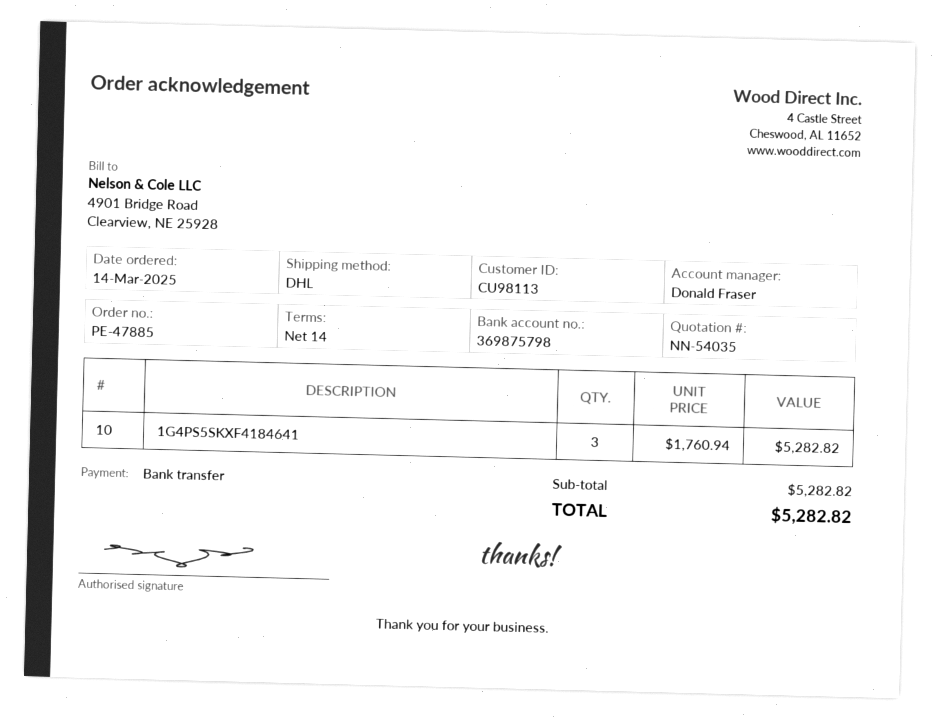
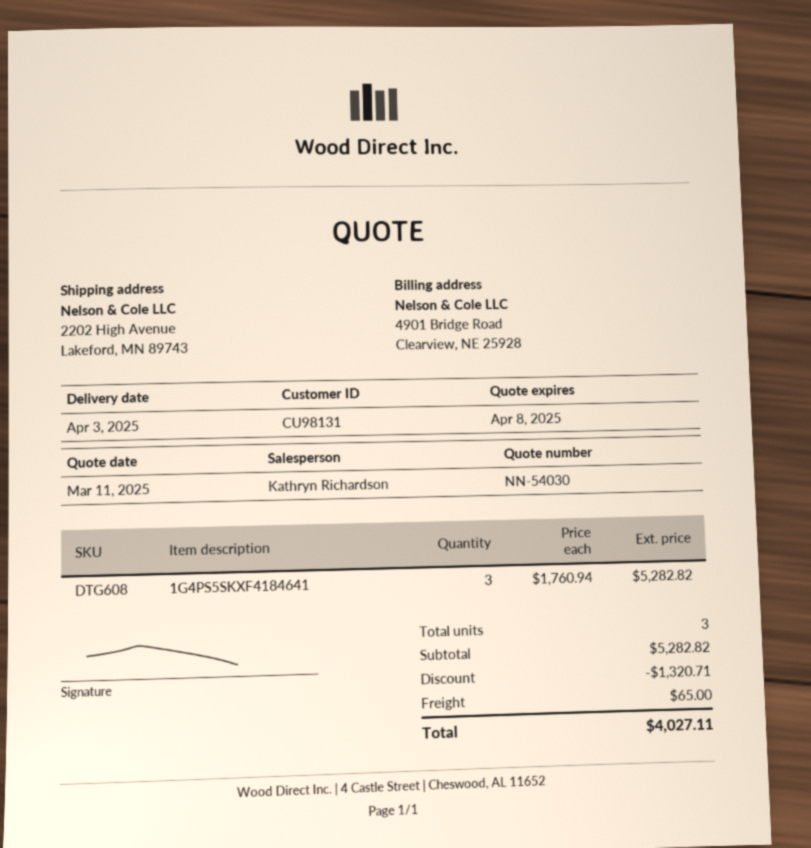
quote number: NN-54035 -> NN-54030
customer number: CU98113 -> CU98131
sales rep: Donald Fraser -> Kathryn Richardson
discount: none -> 1320.71
shipping: none -> 65.00
total: 5282.82 -> 4027.11

